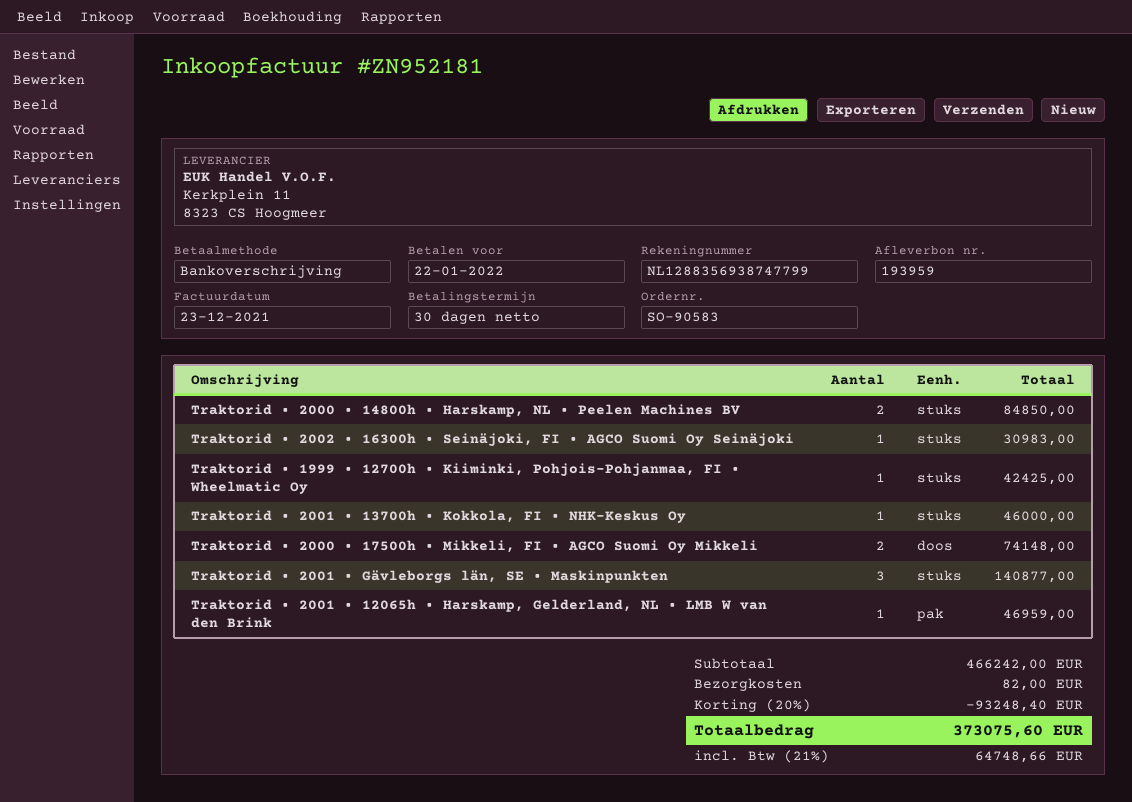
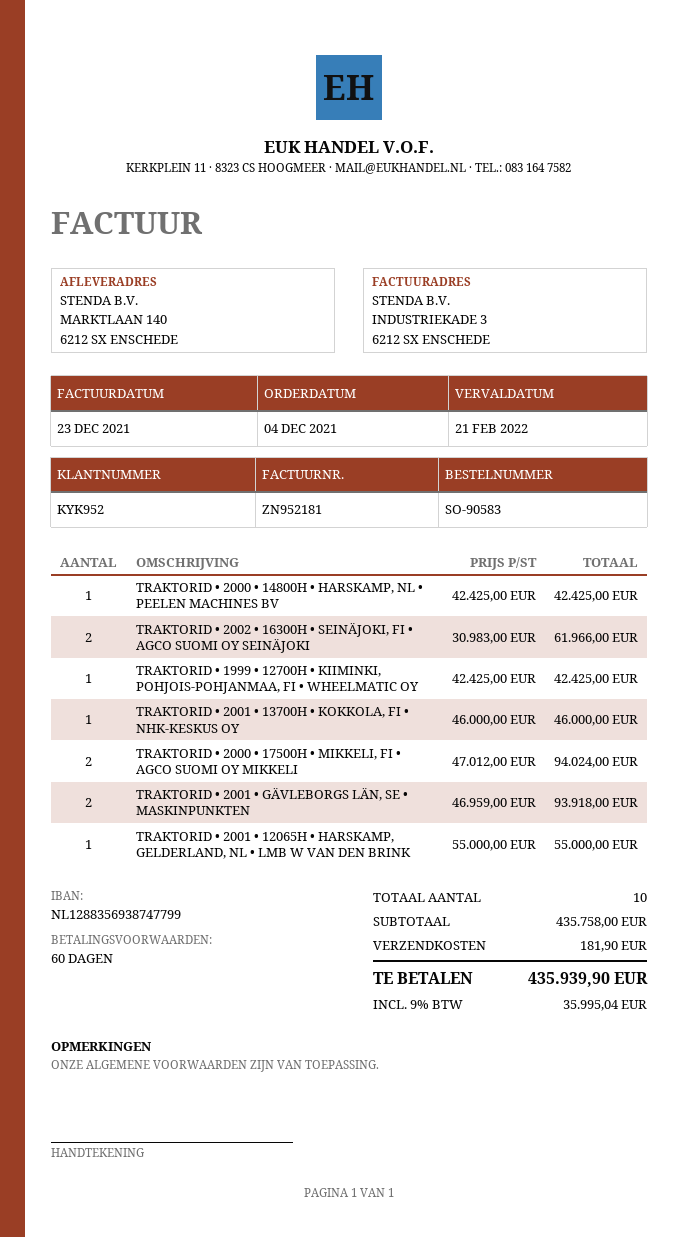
payment terms: 30 days -> 60 days
due date: 2022-01-22 -> 2022-02-21
Traktorid • 2000 • 14800h • Harskamp, NL • Peelen Machines BV: 2 for 84850.00 -> 1 for 42425.00
Traktorid • 2002 • 16300h • Seinäjoki, FI • AGCO Suomi Oy Seinäjoki: 1 for 30983.00 -> 2 for 61966.00
Traktorid • 2000 • 17500h • Mikkeli, FI • AGCO Suomi Oy Mikkeli: 2 for 74148.00 -> 2 for 94024.00
Traktorid • 2001 • Gävleborgs län, SE • Maskinpunkten: 3 for 140877.00 -> 2 for 93918.00
Traktorid • 2001 • 12065h • Harskamp, Gelderland, NL • LMB W van den Brink: 1 for 46959.00 -> 1 for 55000.00
subtotal: 466242.00 -> 435758.00
discount: 20% = 93248.40 -> none
shipping: 82.00 -> 181.90
tax: 21% = 64748.66 -> 9% = 35995.04
total: 373075.60 -> 435939.90

